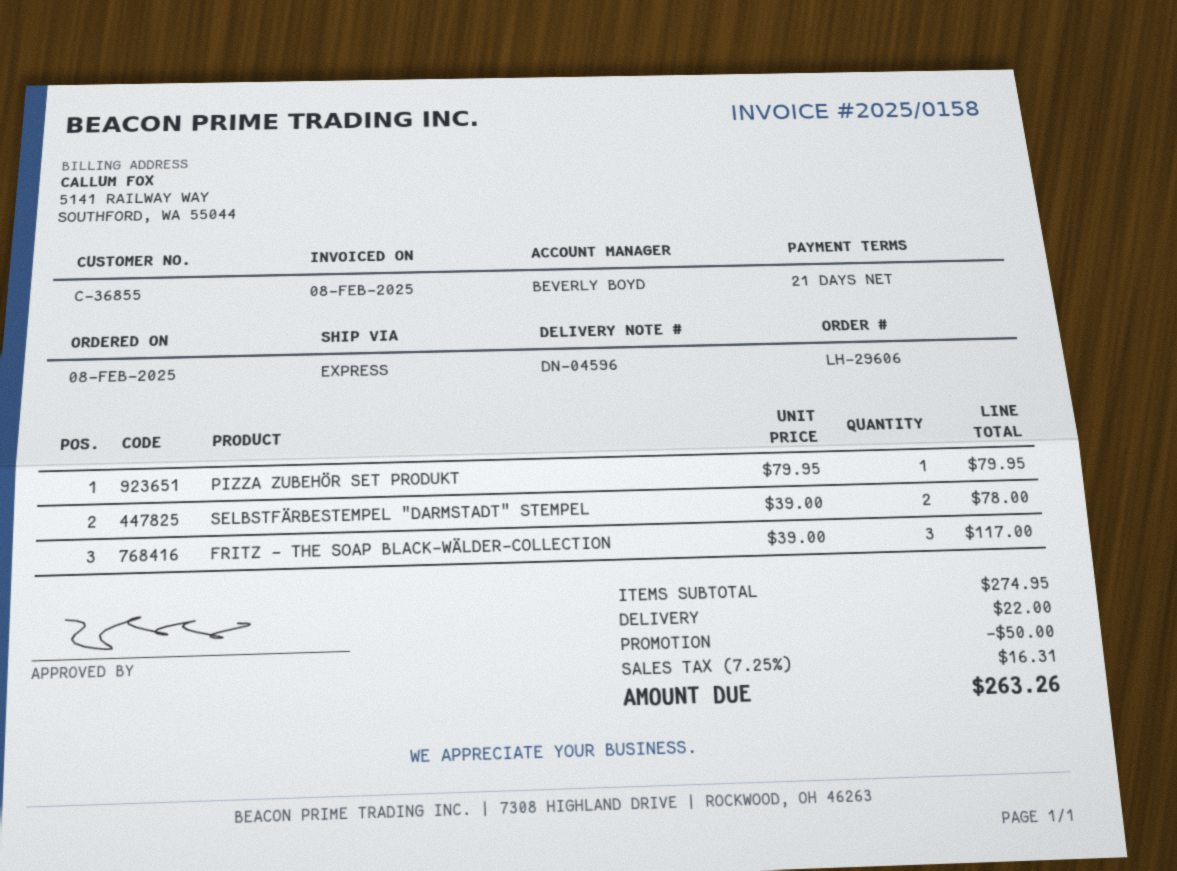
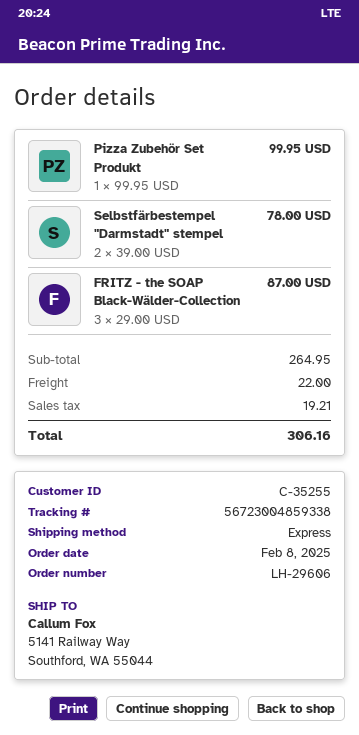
customer number: C-36855 -> C-35255
PIZZA ZUBEHÖR SET PRODUKT: 1 x 79.95 = 79.95 -> 1 x 99.95 = 99.95
FRITZ - THE SOAP BLACK-WÄLDER-COLLECTION: 3 x 39.00 = 117.00 -> 3 x 29.00 = 87.00
subtotal: 274.95 -> 264.95
discount: 50.00 -> none
tax: 16.31 -> 19.21
total: 263.26 -> 306.16

